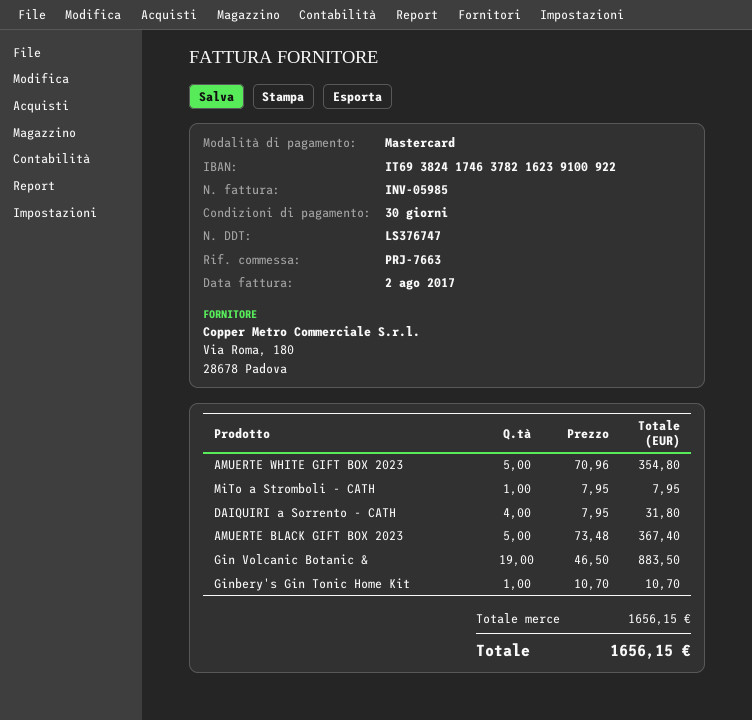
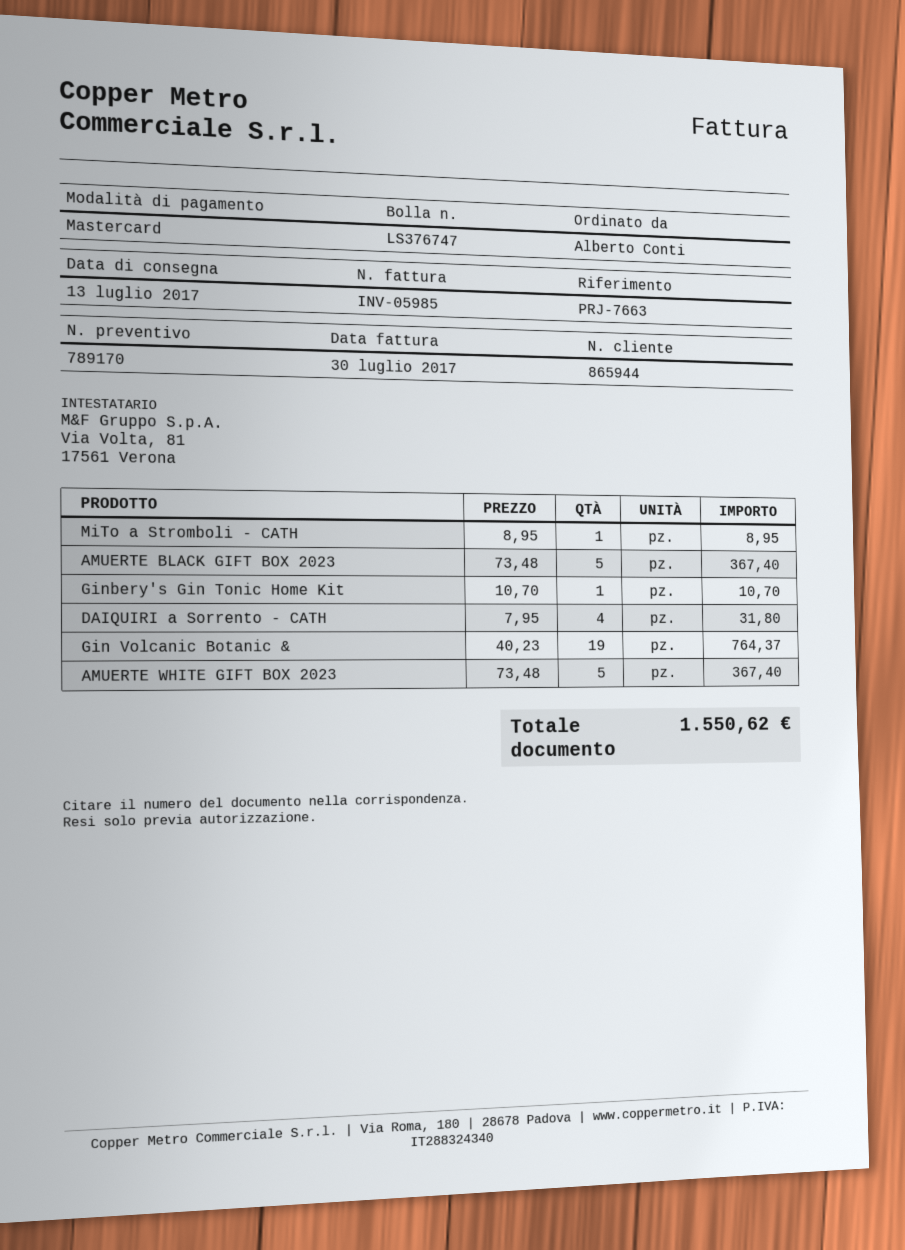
invoice date: 2017-08-02 -> 2017-07-30
AMUERTE WHITE GIFT BOX 2023: 5 x 70.96 = 354.80 -> 5 x 73.48 = 367.40
MiTo a Stromboli - CATH: 1 x 7.95 = 7.95 -> 1 x 8.95 = 8.95
Gin Volcanic Botanic &: 19 x 46.50 = 883.50 -> 19 x 40.23 = 764.37
total: 1656.15 -> 1550.62

